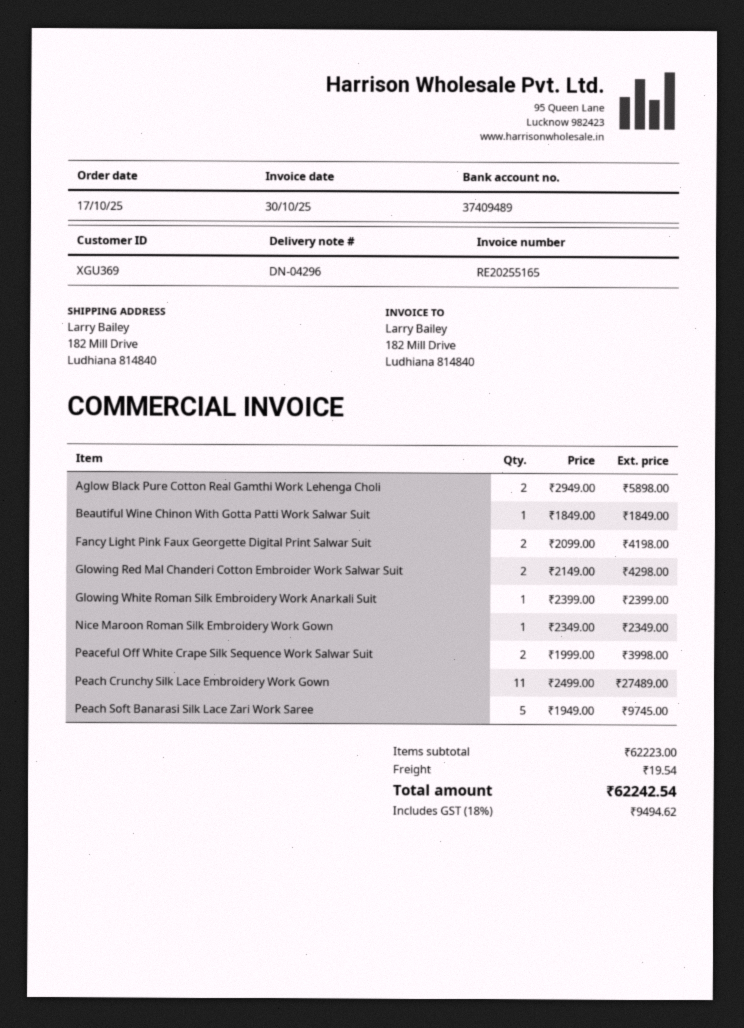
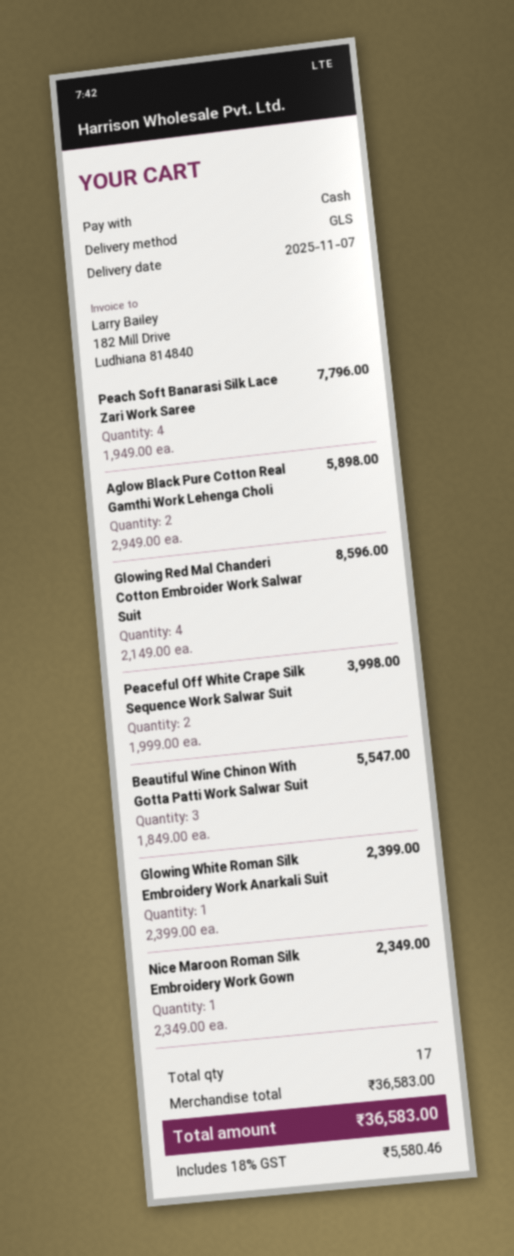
Beautiful Wine Chinon With Gotta Patti Work Salwar Suit: 1 x 1849.00 = 1849.00 -> 3 x 1849.00 = 5547.00
Fancy Light Pink Faux Georgette Digital Print Salwar Suit: 2 x 2099.00 = 4198.00 -> none
Glowing Red Mal Chanderi Cotton Embroider Work Salwar Suit: 2 x 2149.00 = 4298.00 -> 4 x 2149.00 = 8596.00
Peach Crunchy Silk Lace Embroidery Work Gown: 11 x 2499.00 = 27489.00 -> none
Peach Soft Banarasi Silk Lace Zari Work Saree: 5 x 1949.00 = 9745.00 -> 4 x 1949.00 = 7796.00
subtotal: 62223.00 -> 36583.00
shipping: 19.54 -> none
tax: 18% = 9494.62 -> 18% = 5580.46
total: 62242.54 -> 36583.00

